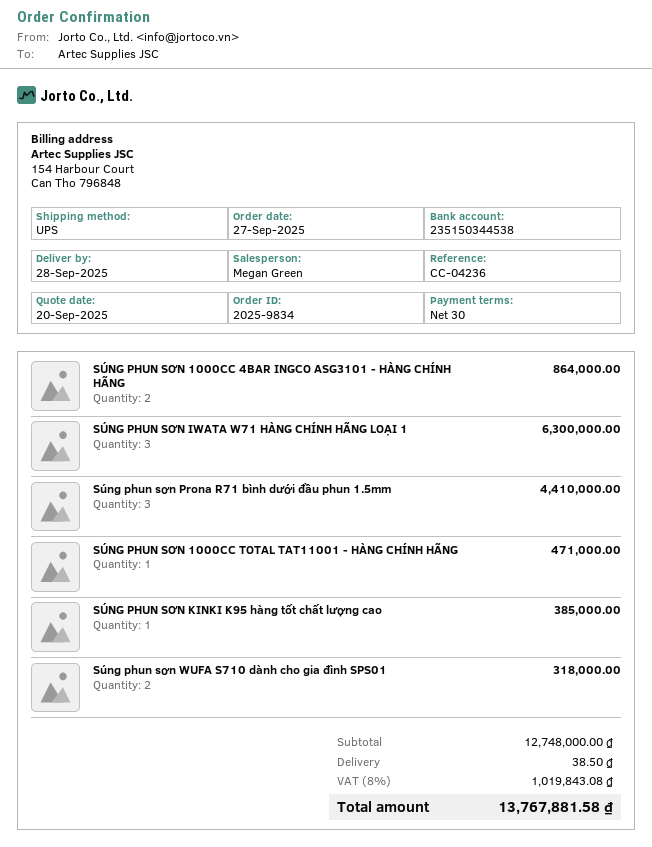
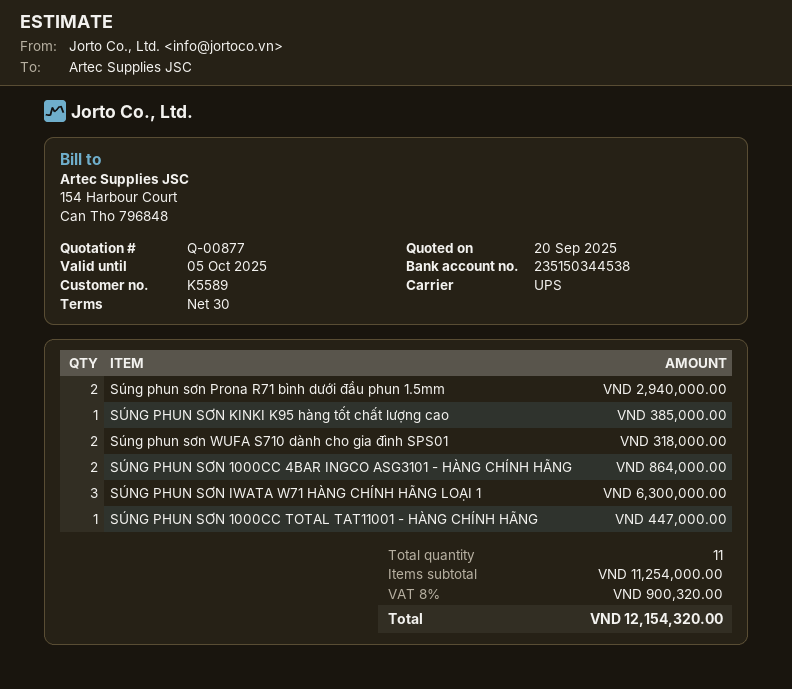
Súng phun sơn Prona R71 bình dưới đầu phun 1.5mm: 3 for 4410000.00 -> 2 for 2940000.00
SÚNG PHUN SƠN 1000CC TOTAL TAT11001 - HÀNG CHÍNH HÃNG: 1 for 471000.00 -> 1 for 447000.00
subtotal: 12748000.00 -> 11254000.00
shipping: 38.50 -> none
tax: 8% = 1019843.08 -> 8% = 900320.00
total: 13767881.58 -> 12154320.00

